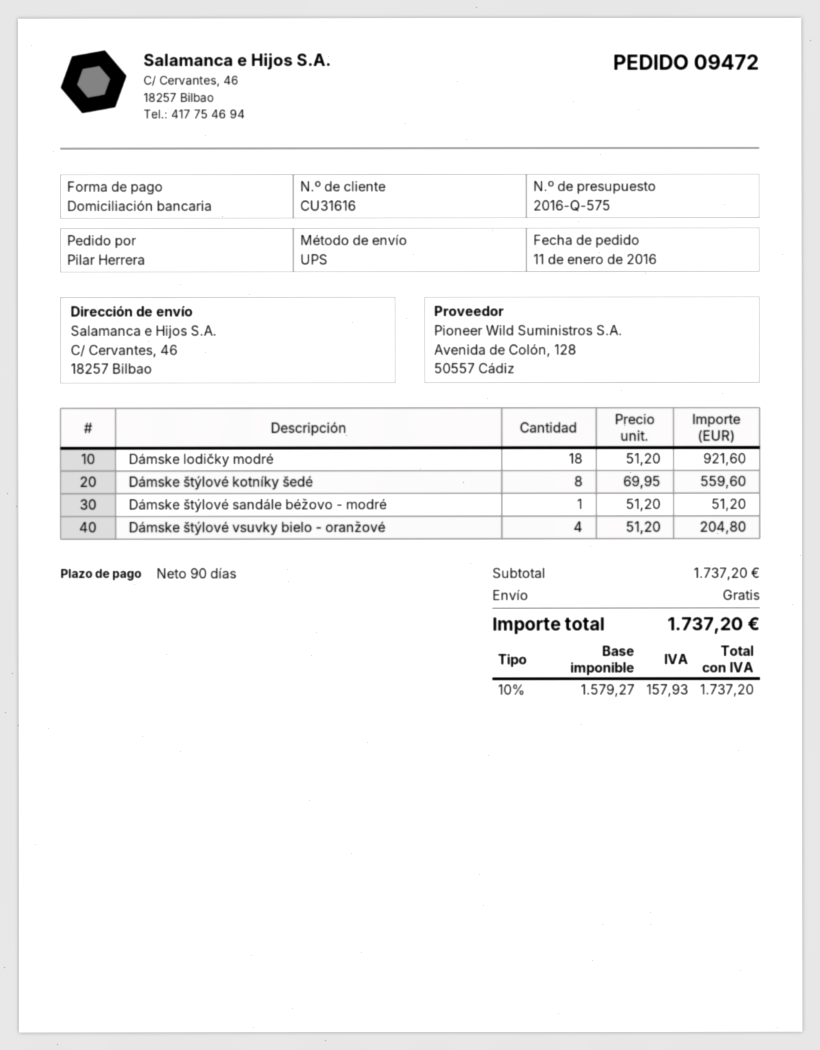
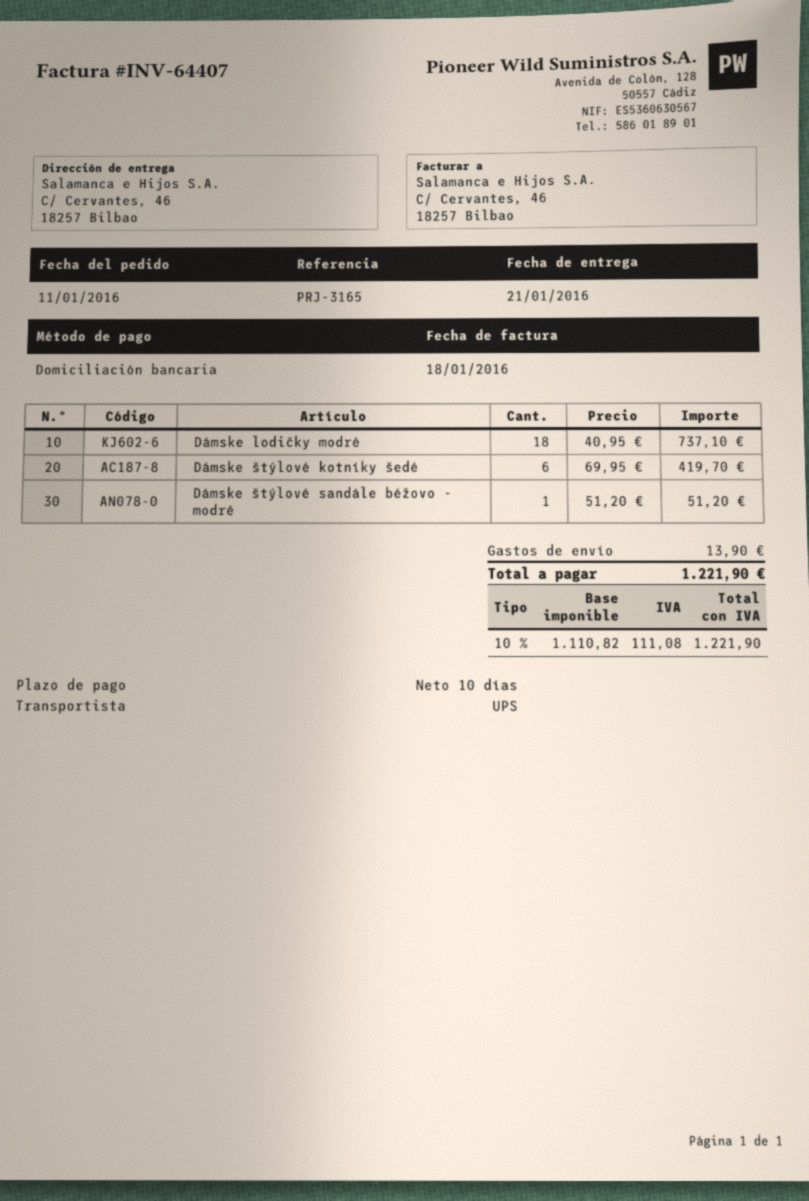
payment terms: 90 days -> 10 days
Dámske lodičky modré: 18 x 51.20 = 921.60 -> 18 x 40.95 = 737.10
Dámske štýlové kotníky šedé: 8 x 69.95 = 559.60 -> 6 x 69.95 = 419.70
Dámske štýlové vsuvky bielo - oranžové: 4 x 51.20 = 204.80 -> none
shipping: 0.00 -> 13.90
net: 1579.27 -> 1110.82
tax: 10% = 157.93 -> 10% = 111.08
total: 1737.20 -> 1221.90

